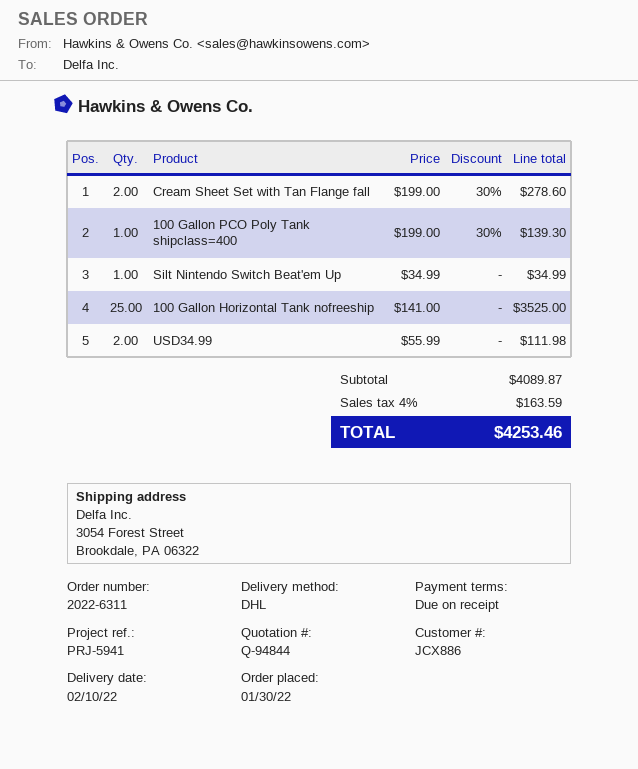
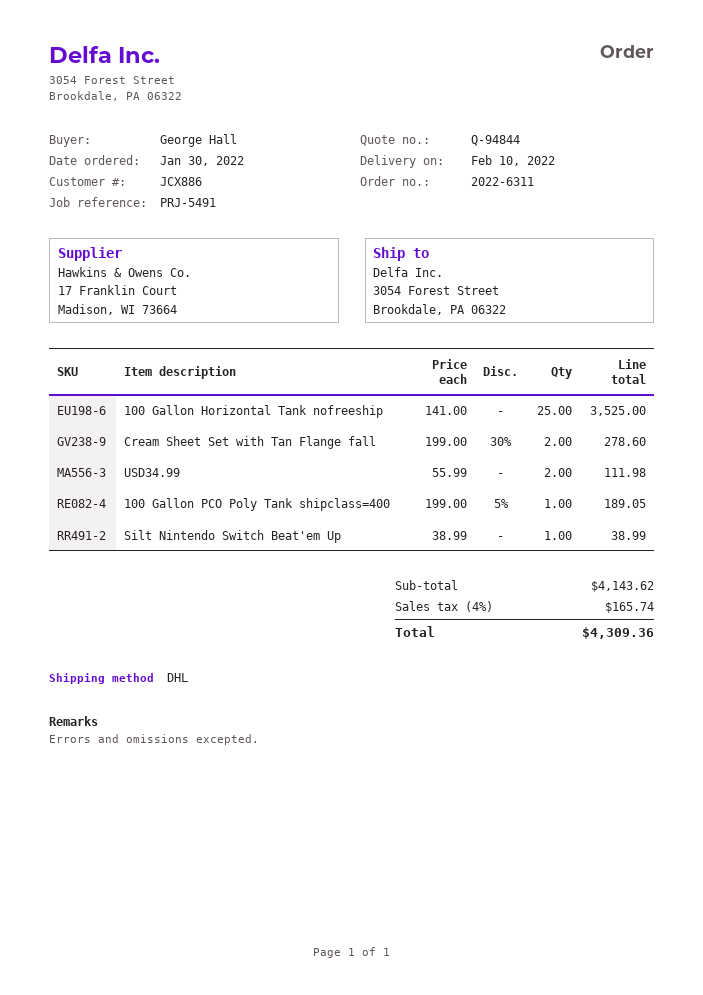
reference: PRJ-5941 -> PRJ-5491
100 Gallon PCO Poly Tank shipclass=400: 1 x 199.00 - 30% = 139.30 -> 1 x 199.00 - 5% = 189.05
Silt Nintendo Switch Beat'em Up: 1 x 34.99 = 34.99 -> 1 x 38.99 = 38.99
subtotal: 4089.87 -> 4143.62
tax: 4% = 163.59 -> 4% = 165.74
total: 4253.46 -> 4309.36

